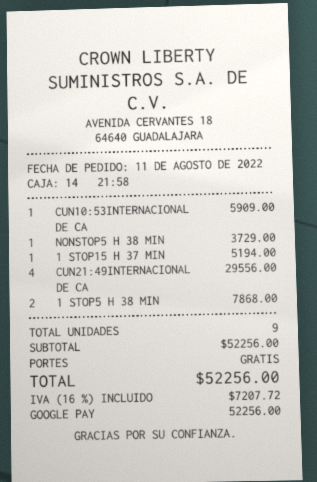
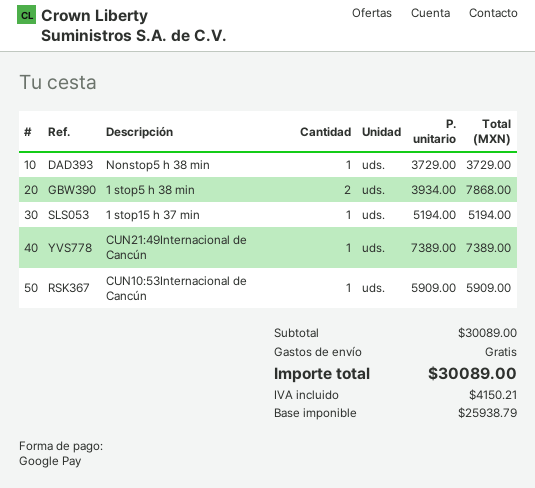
CUN21:49INTERNACIONAL DE CA: 4 for 29556.00 -> 1 for 7389.00
subtotal: 52256.00 -> 30089.00
tax: 7207.72 -> 4150.21
total: 52256.00 -> 30089.00

